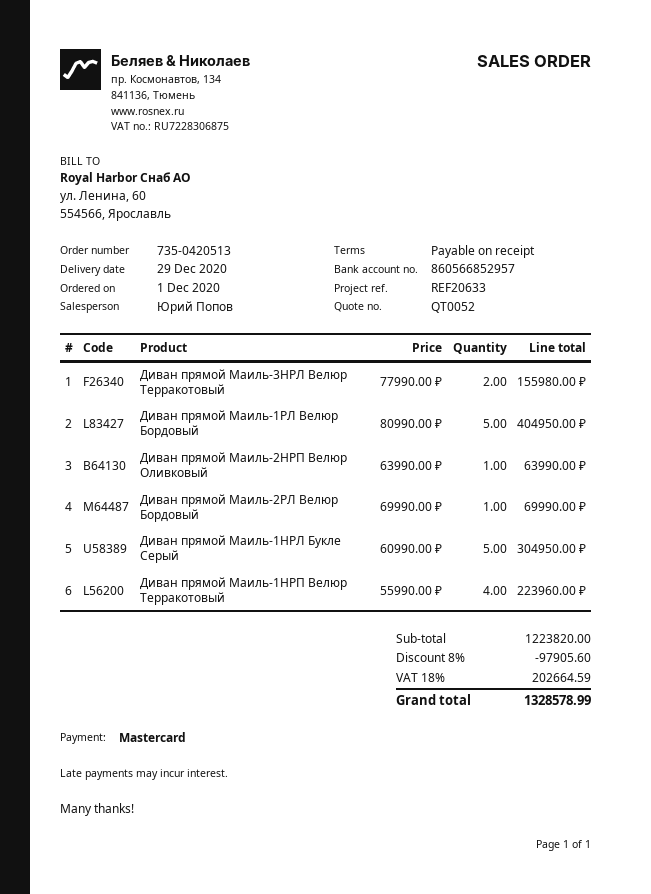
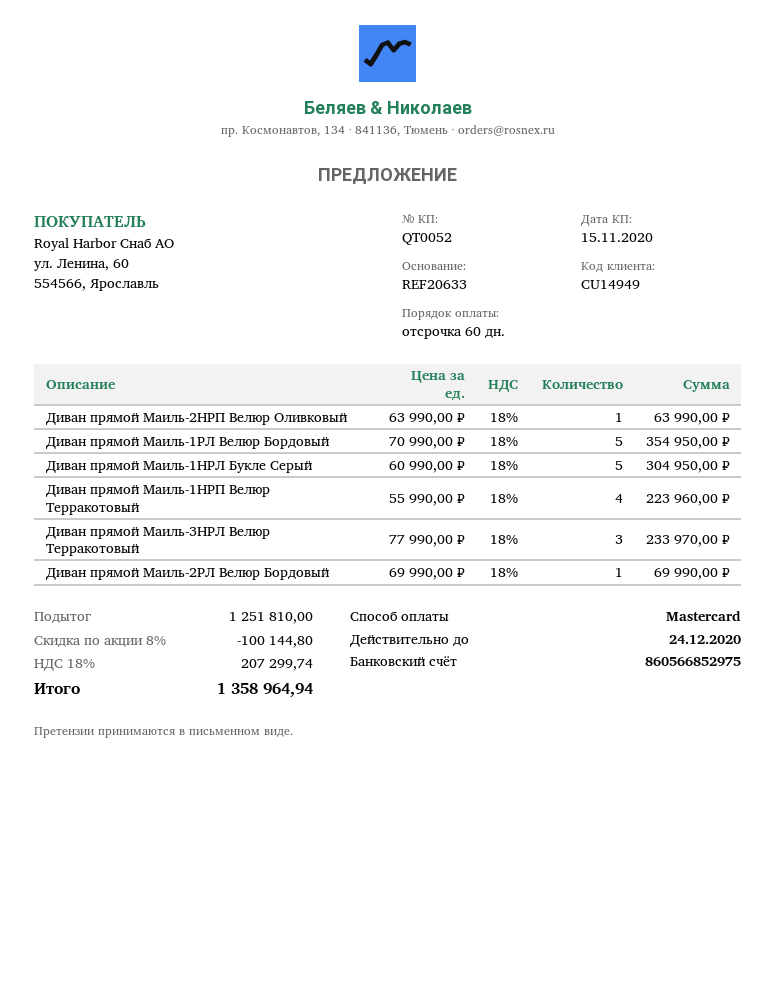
payment terms: on receipt -> 60 days
bank account: 860566852957 -> 860566852975
Диван прямой Маиль-3НРЛ Велюр Терракотовый: 2 x 77990.00 = 155980.00 -> 3 x 77990.00 = 233970.00
Диван прямой Маиль-1РЛ Велюр Бордовый: 5 x 80990.00 = 404950.00 -> 5 x 70990.00 = 354950.00
subtotal: 1223820.00 -> 1251810.00
discount: 8% = 97905.60 -> 8% = 100144.80
tax: 18% = 202664.59 -> 18% = 207299.74
total: 1328578.99 -> 1358964.94

